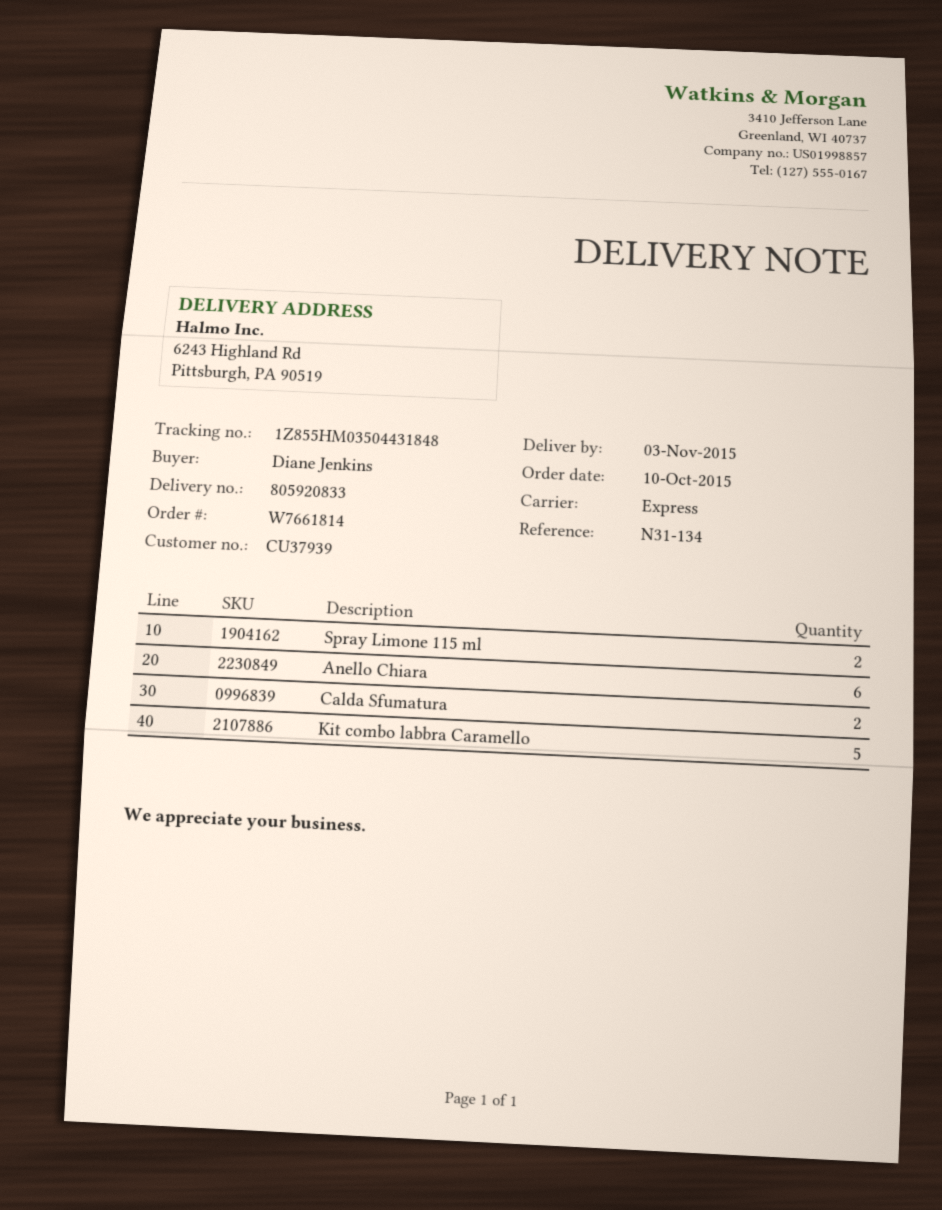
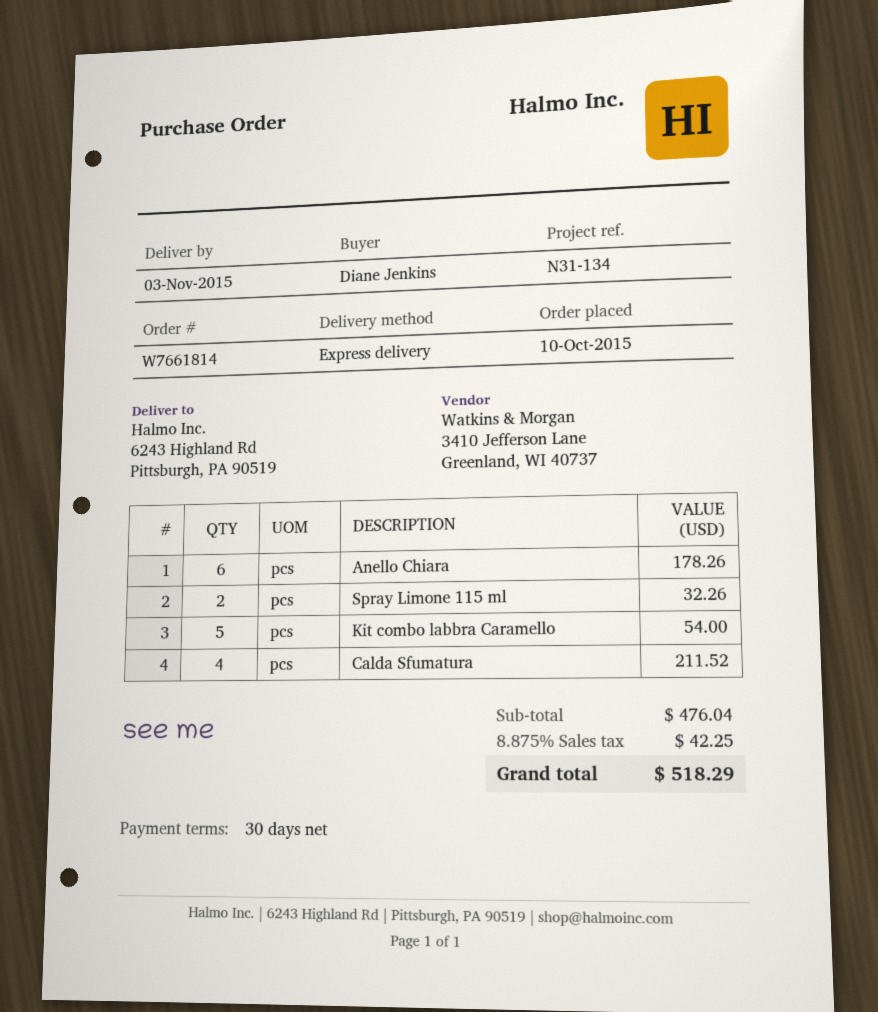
Calda Sfumatura: 2 -> 4

